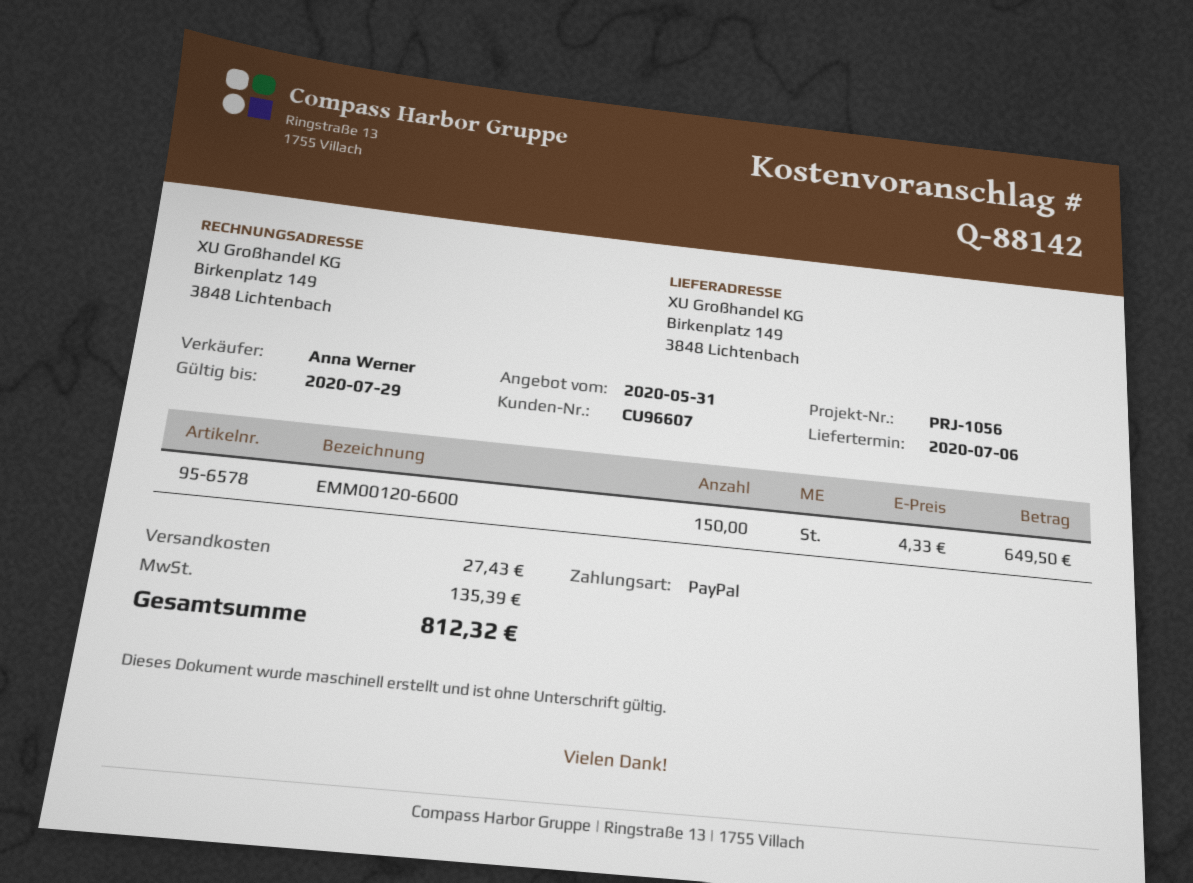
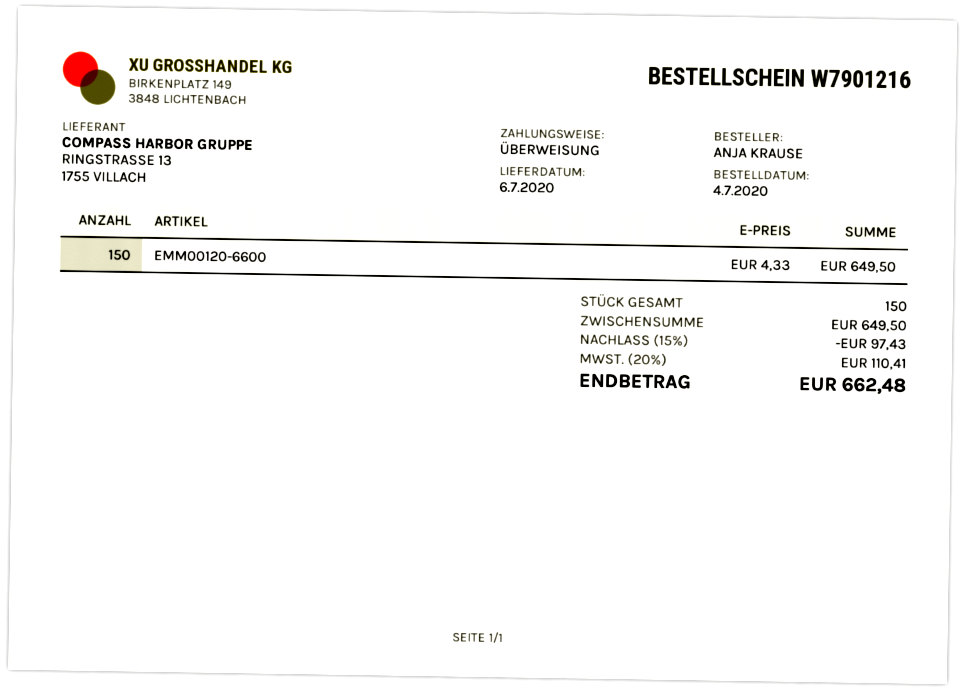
payment method: PayPal -> bank transfer
discount: none -> 15% = 97.43
shipping: 27.43 -> none
tax: 135.39 -> 110.41
total: 812.32 -> 662.48

